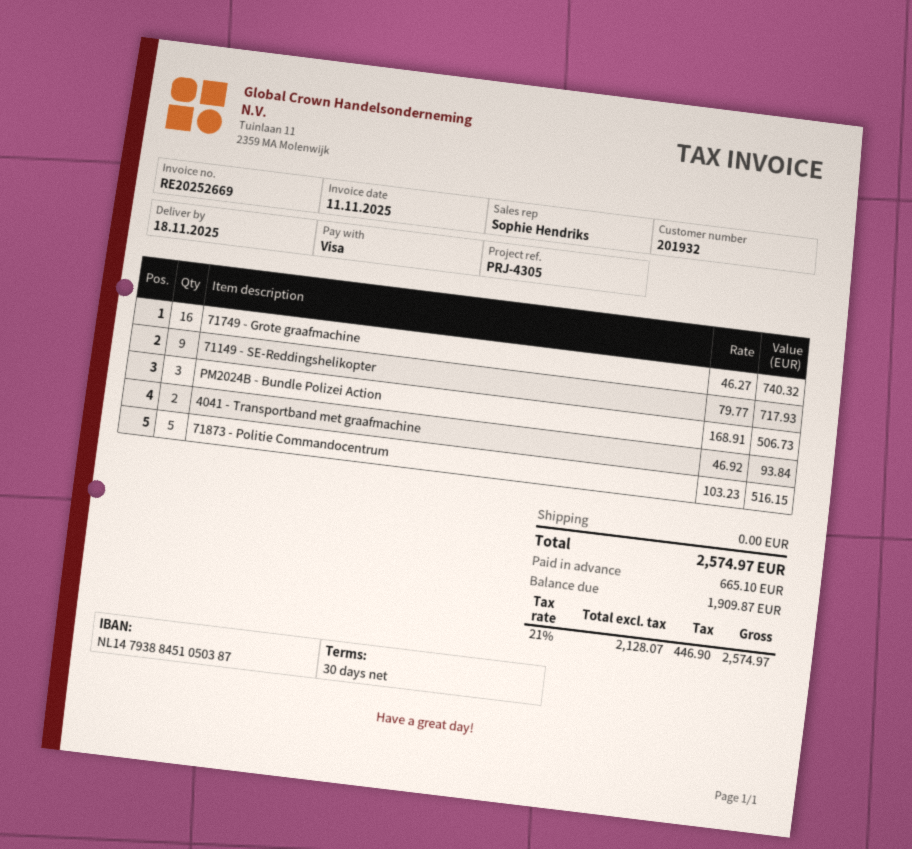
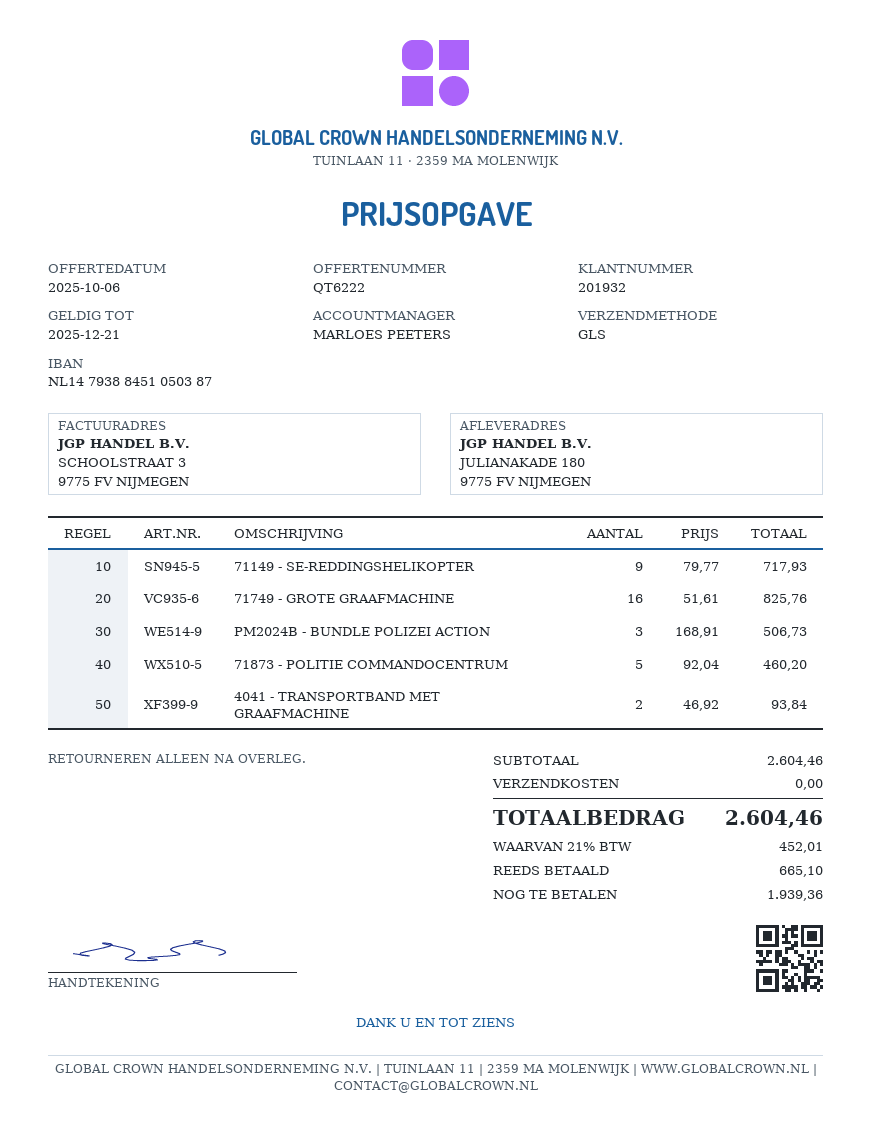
sales rep: Sophie Hendriks -> MARLOES PEETERS
71749 - Grote graafmachine: 16 x 46.27 = 740.32 -> 16 x 51.61 = 825.76
71873 - Politie Commandocentrum: 5 x 103.23 = 516.15 -> 5 x 92.04 = 460.20
tax: 21% = 446.90 -> 21% = 452.01
total: 2574.97 -> 2604.46
balance: 1909.87 -> 1939.36

